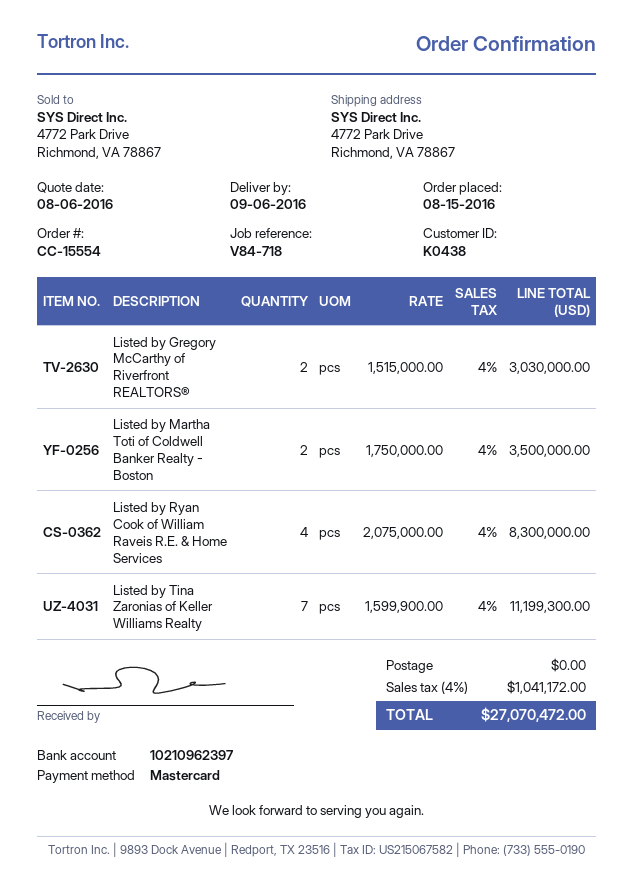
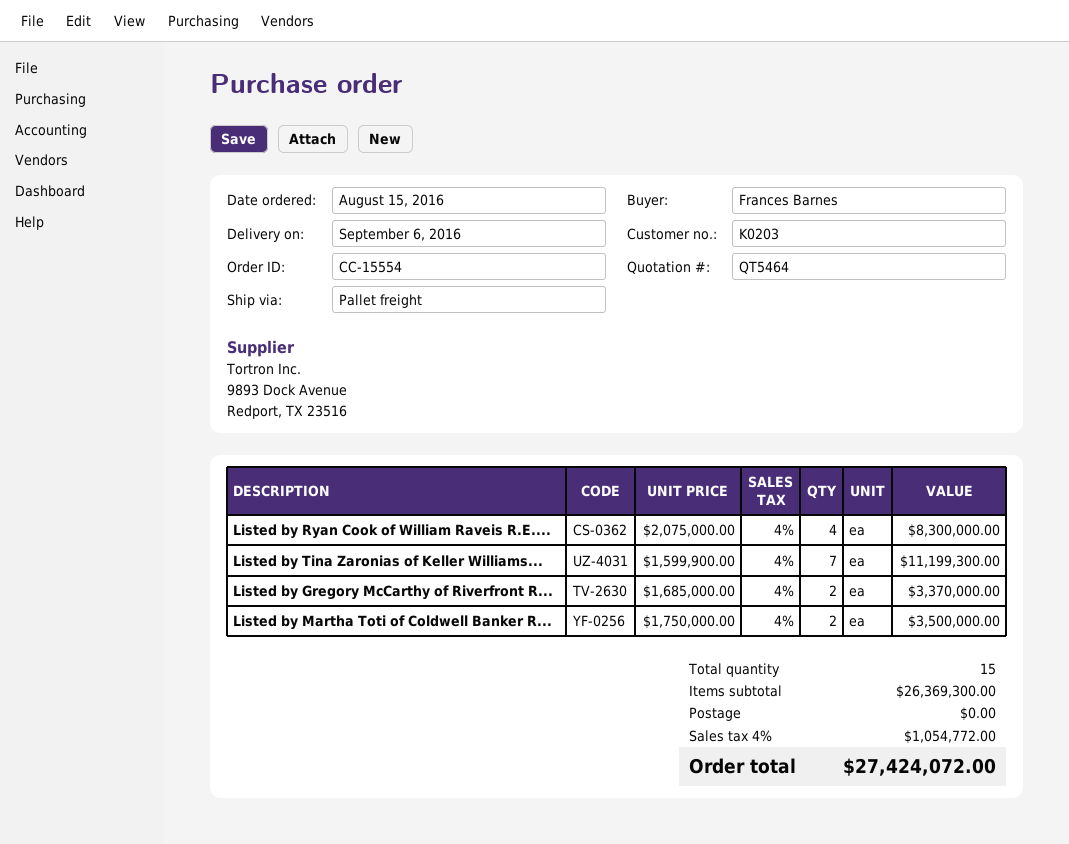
customer number: K0438 -> K0203
Listed by Gregory McCarthy of Riverfront REALTORS®: 2 x 1515000.00 = 3030000.00 -> 2 x 1685000.00 = 3370000.00
tax: 4% = 1041172.00 -> 4% = 1054772.00
total: 27070472.00 -> 27424072.00

